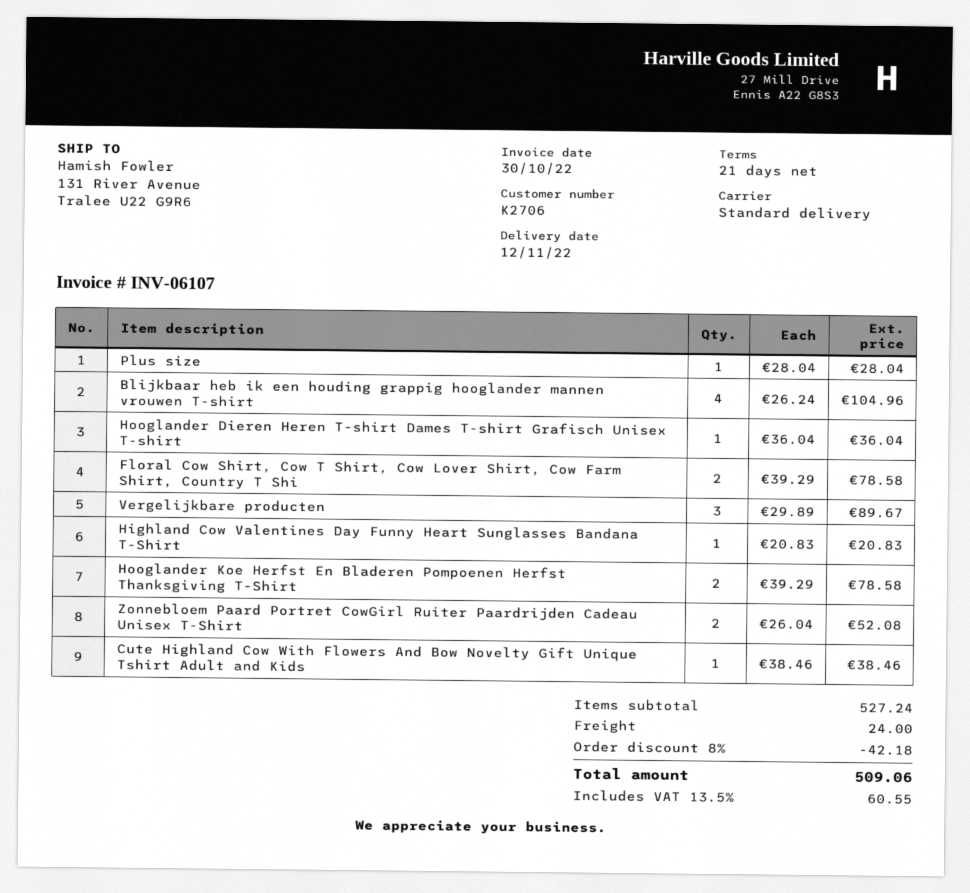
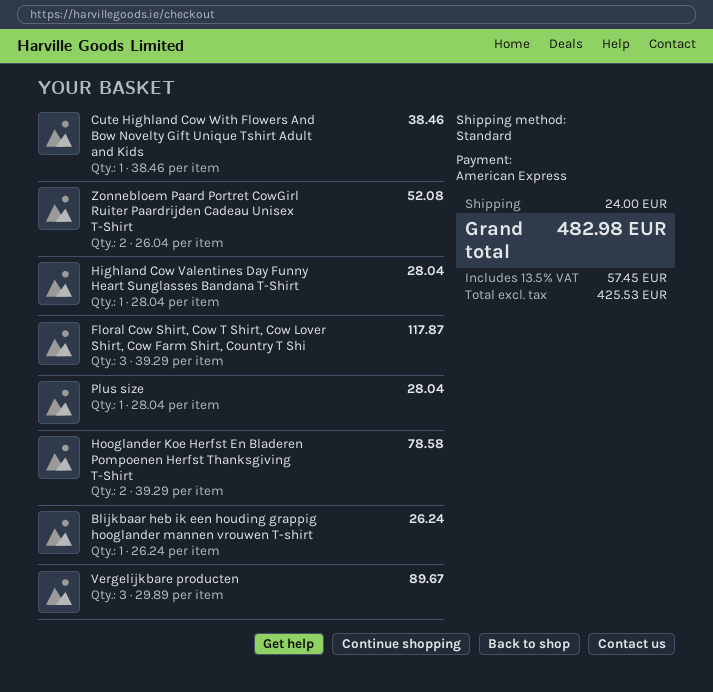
Blijkbaar heb ik een houding grappig hooglander mannen vrouwen T-shirt: 4 x 26.24 = 104.96 -> 1 x 26.24 = 26.24
Hooglander Dieren Heren T-shirt Dames T-shirt Grafisch Unisex T-shirt: 1 x 36.04 = 36.04 -> none
Floral Cow Shirt, Cow T Shirt, Cow Lover Shirt, Cow Farm Shirt, Country T Shi: 2 x 39.29 = 78.58 -> 3 x 39.29 = 117.87
Highland Cow Valentines Day Funny Heart Sunglasses Bandana T-Shirt: 1 x 20.83 = 20.83 -> 1 x 28.04 = 28.04
discount: 8% = 42.18 -> none
tax: 13.5% = 60.55 -> 13.5% = 57.45
total: 509.06 -> 482.98

